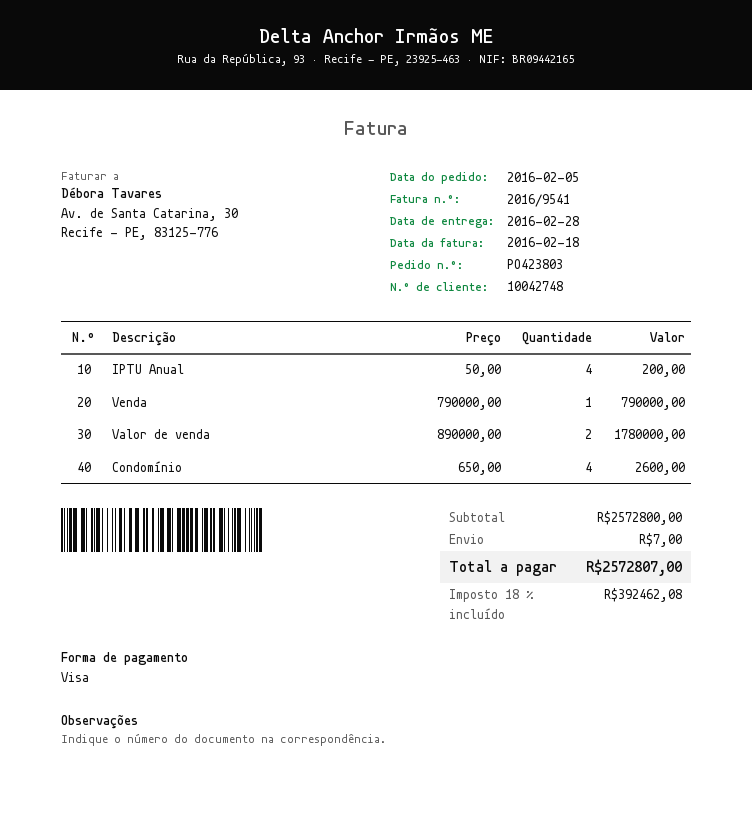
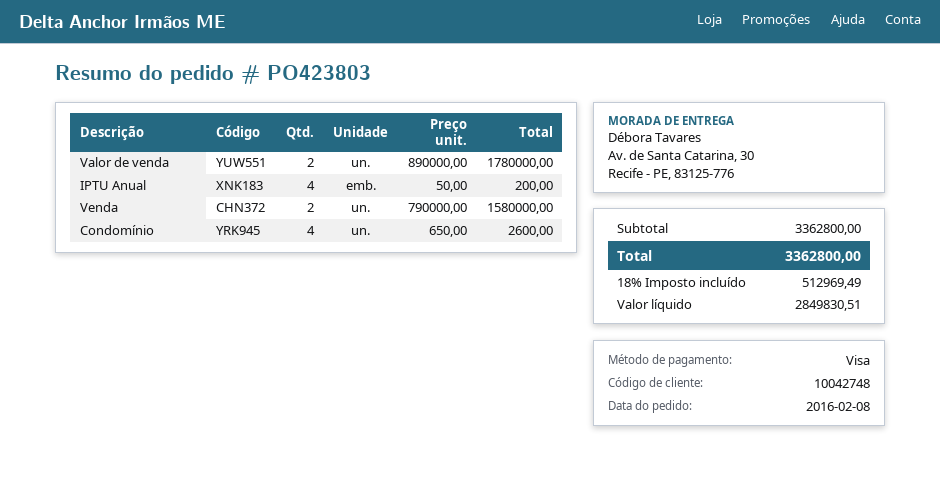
order date: 2016-02-05 -> 2016-02-08
Venda: 1 x 790000.00 = 790000.00 -> 2 x 790000.00 = 1580000.00
subtotal: 2572800.00 -> 3362800.00
shipping: 7.00 -> none
tax: 18% = 392462.08 -> 18% = 512969.49
total: 2572807.00 -> 3362800.00

